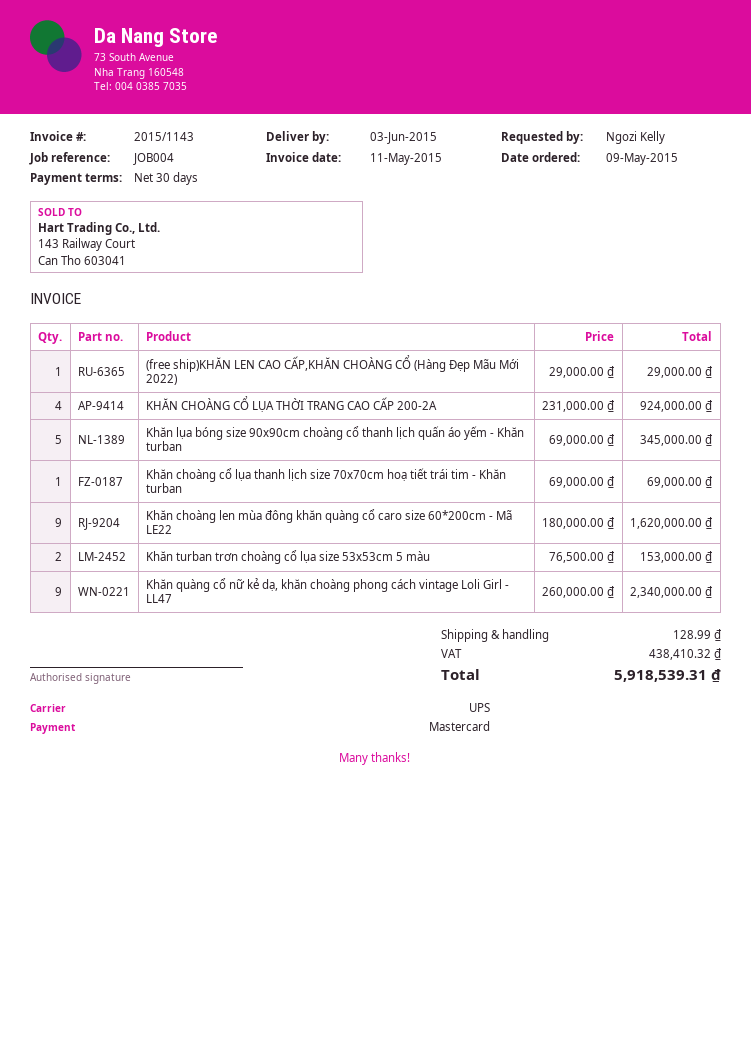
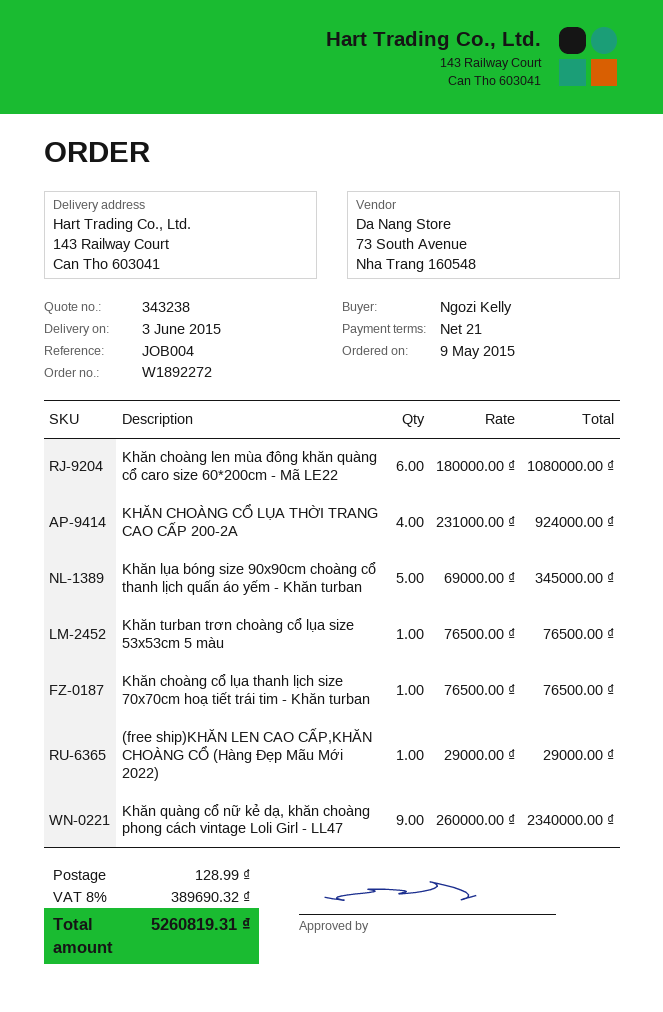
payment terms: 30 days -> 21 days
Khăn choàng cổ lụa thanh lịch size 70x70cm hoạ tiết trái tim - Khăn turban: 1 x 69000.00 = 69000.00 -> 1 x 76500.00 = 76500.00
Khăn choàng len mùa đông khăn quàng cổ caro size 60*200cm - Mã LE22: 9 x 180000.00 = 1620000.00 -> 6 x 180000.00 = 1080000.00
Khăn turban trơn choàng cổ lụa size 53x53cm 5 màu: 2 x 76500.00 = 153000.00 -> 1 x 76500.00 = 76500.00
tax: 438410.32 -> 389690.32
total: 5918539.31 -> 5260819.31

